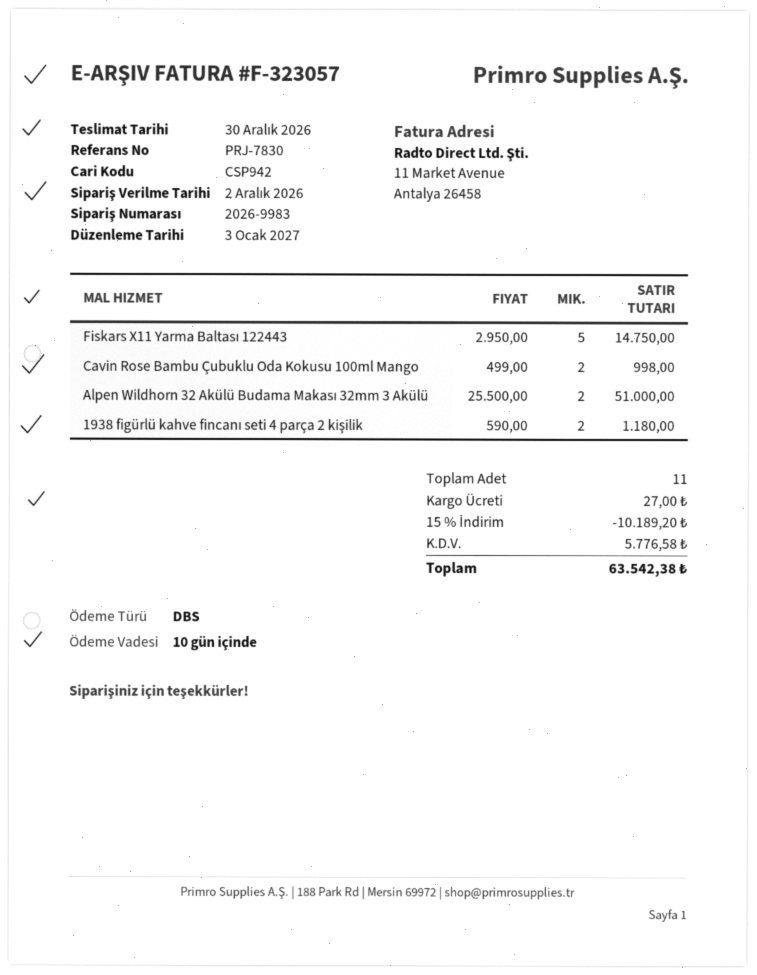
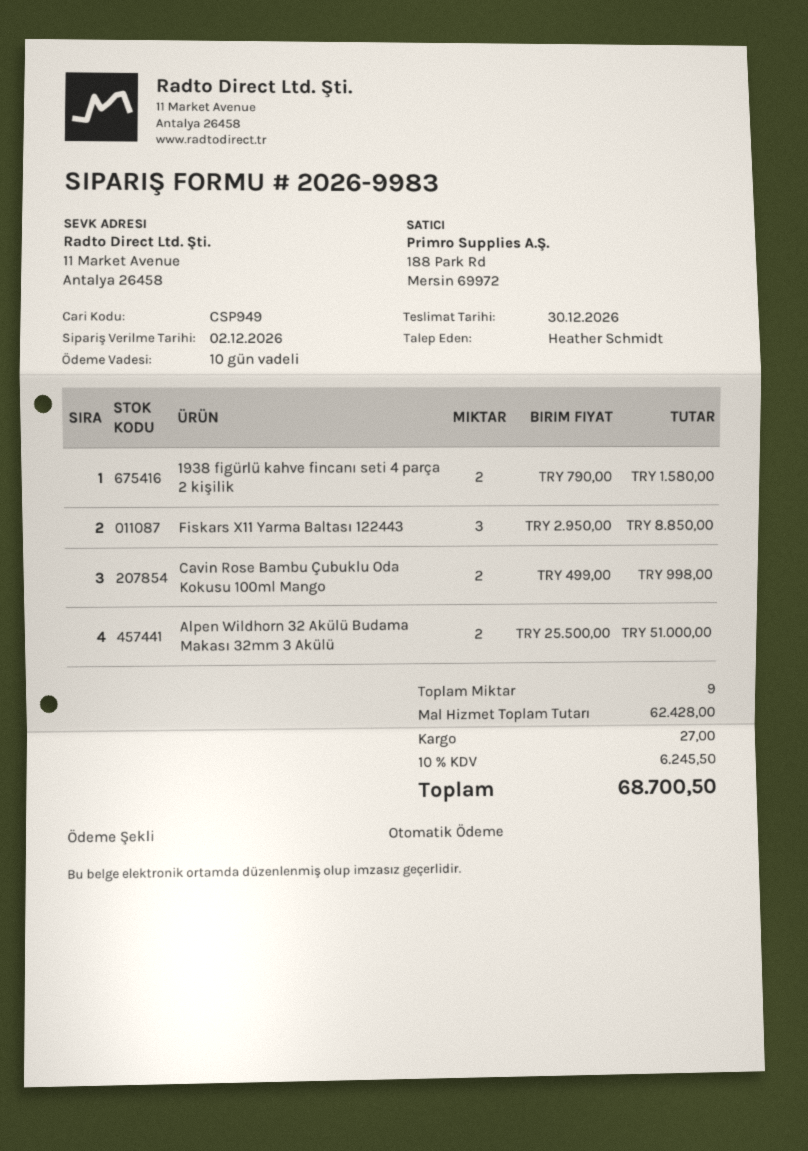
customer number: CSP942 -> CSP949
Fiskars X11 Yarma Baltası 122443: 5 x 2950.00 = 14750.00 -> 3 x 2950.00 = 8850.00
1938 figürlü kahve fincanı seti 4 parça 2 kişilik: 2 x 590.00 = 1180.00 -> 2 x 790.00 = 1580.00
total quantity: 11 -> 9
discount: 15% = 10189.20 -> none
tax: 5776.58 -> 6245.50
total: 63542.38 -> 68700.50

